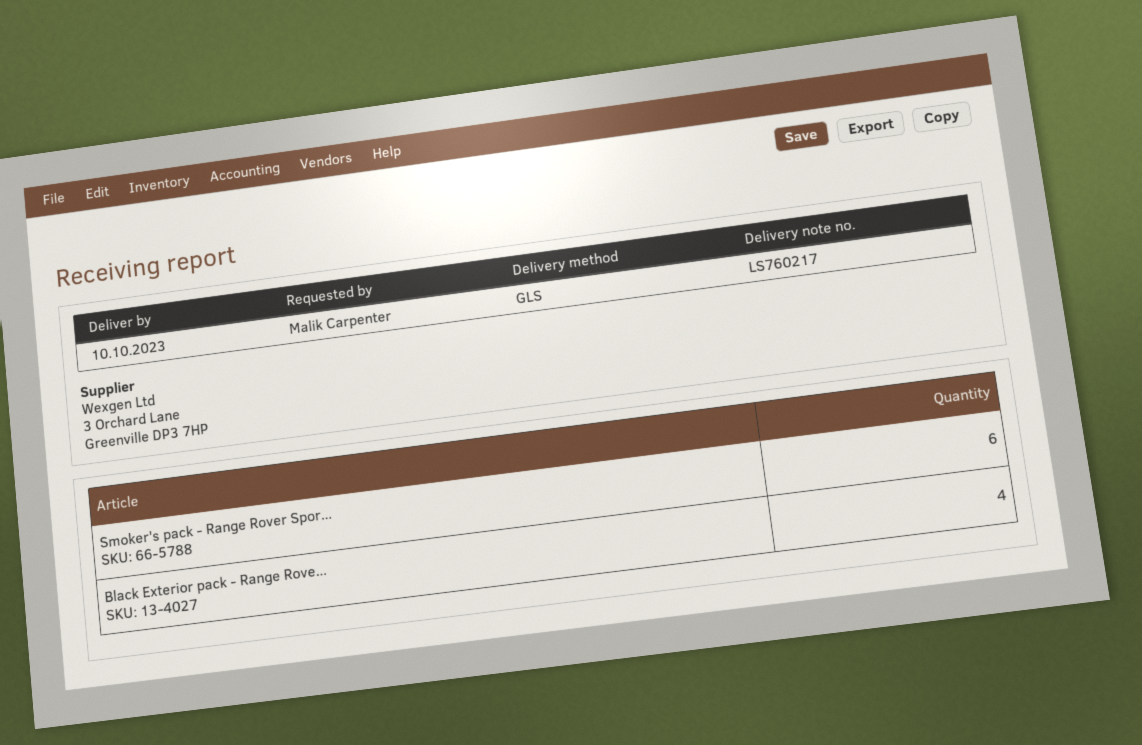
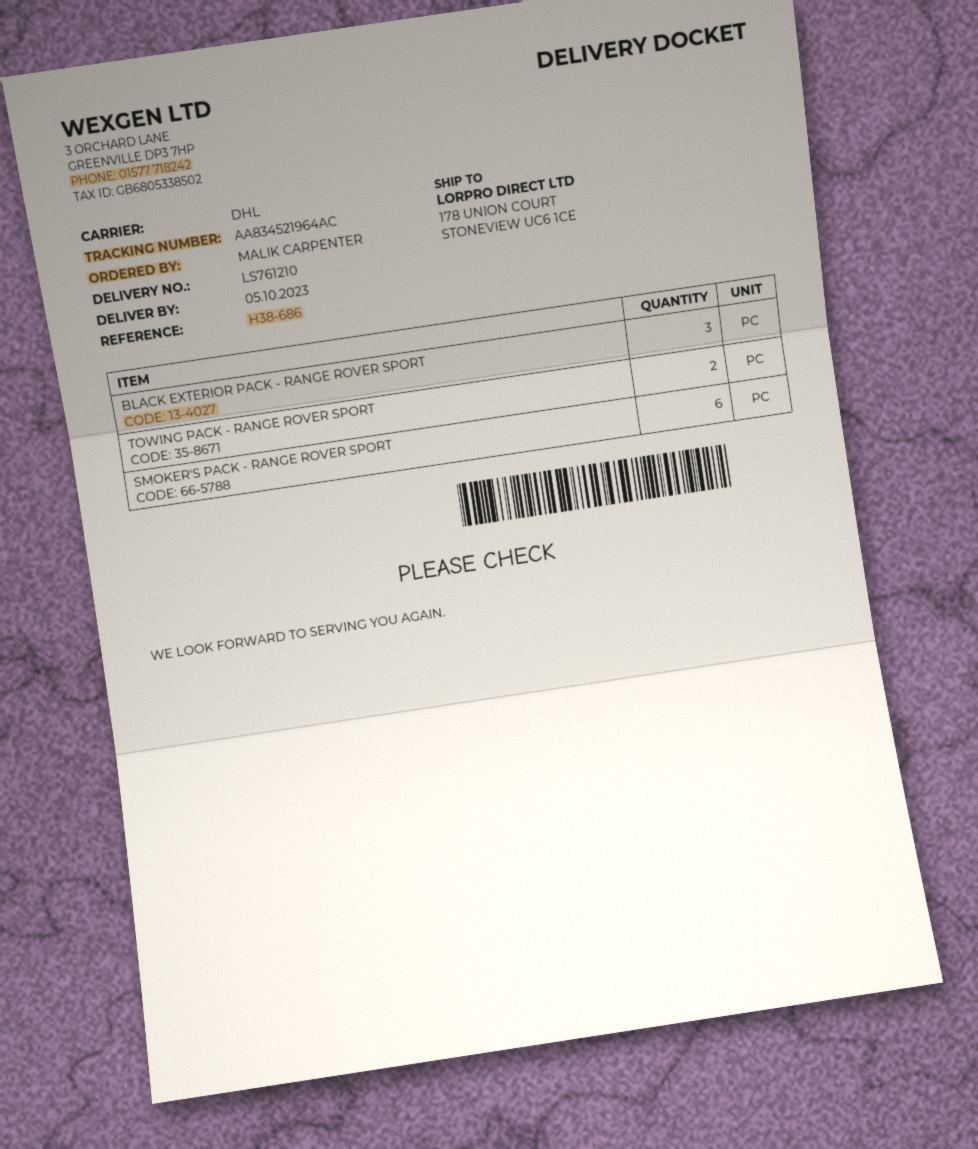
delivery note number: LS760217 -> LS761210
delivery date: 2023-10-10 -> 2023-10-05
shipping method: GLS -> DHL
Black Exterior pack - Range Rove...: 4 -> 3
TOWING PACK - RANGE ROVER SPORT: none -> 2

